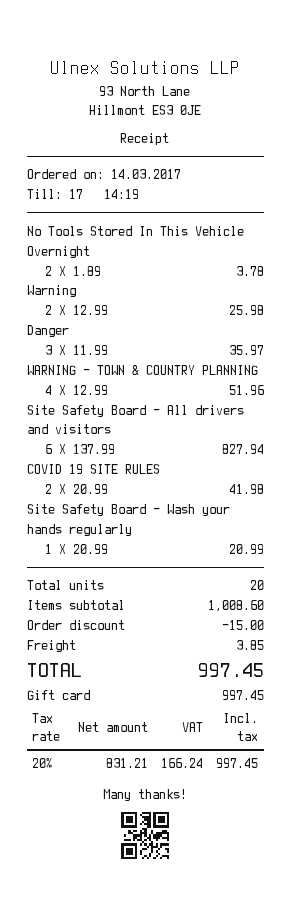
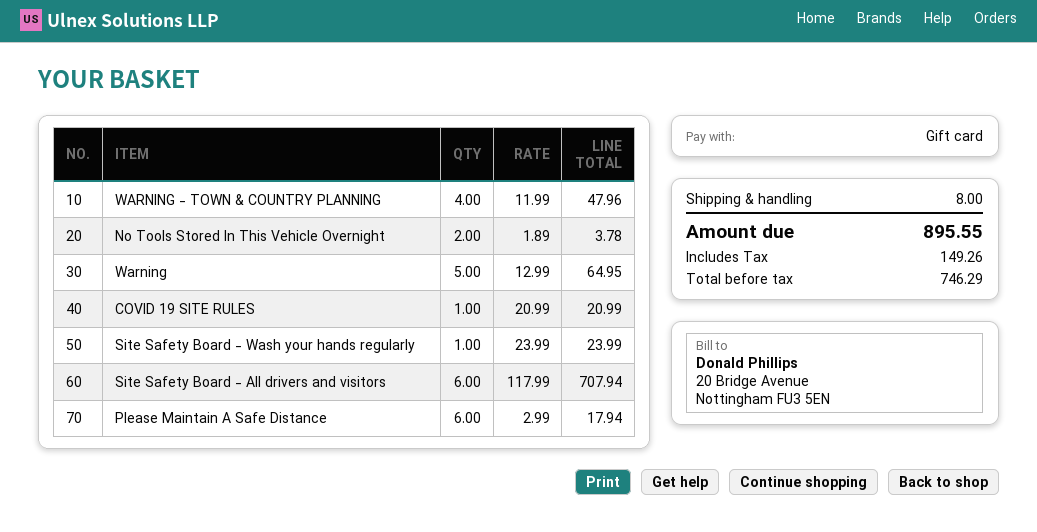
Warning: 2 x 12.99 = 25.98 -> 5 x 12.99 = 64.95
Danger: 3 x 11.99 = 35.97 -> none
WARNING - TOWN & COUNTRY PLANNING: 4 x 12.99 = 51.96 -> 4 x 11.99 = 47.96
Site Safety Board - All drivers and visitors: 6 x 137.99 = 827.94 -> 6 x 117.99 = 707.94
COVID 19 SITE RULES: 2 x 20.99 = 41.98 -> 1 x 20.99 = 20.99
Site Safety Board - Wash your hands regularly: 1 x 20.99 = 20.99 -> 1 x 23.99 = 23.99
Please Maintain A Safe Distance: none -> 6 x 2.99 = 17.94
discount: 15.00 -> none
shipping: 3.85 -> 8.00
net: 831.21 -> 746.29
tax: 166.24 -> 149.26
total: 997.45 -> 895.55

